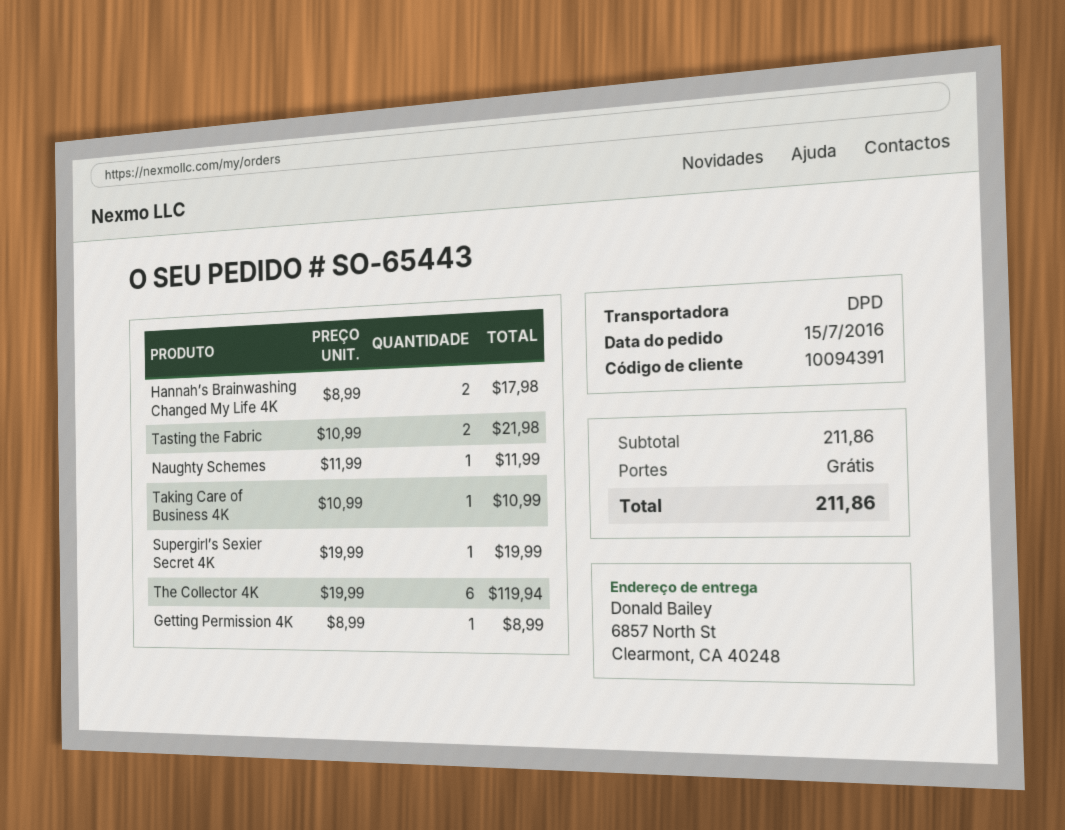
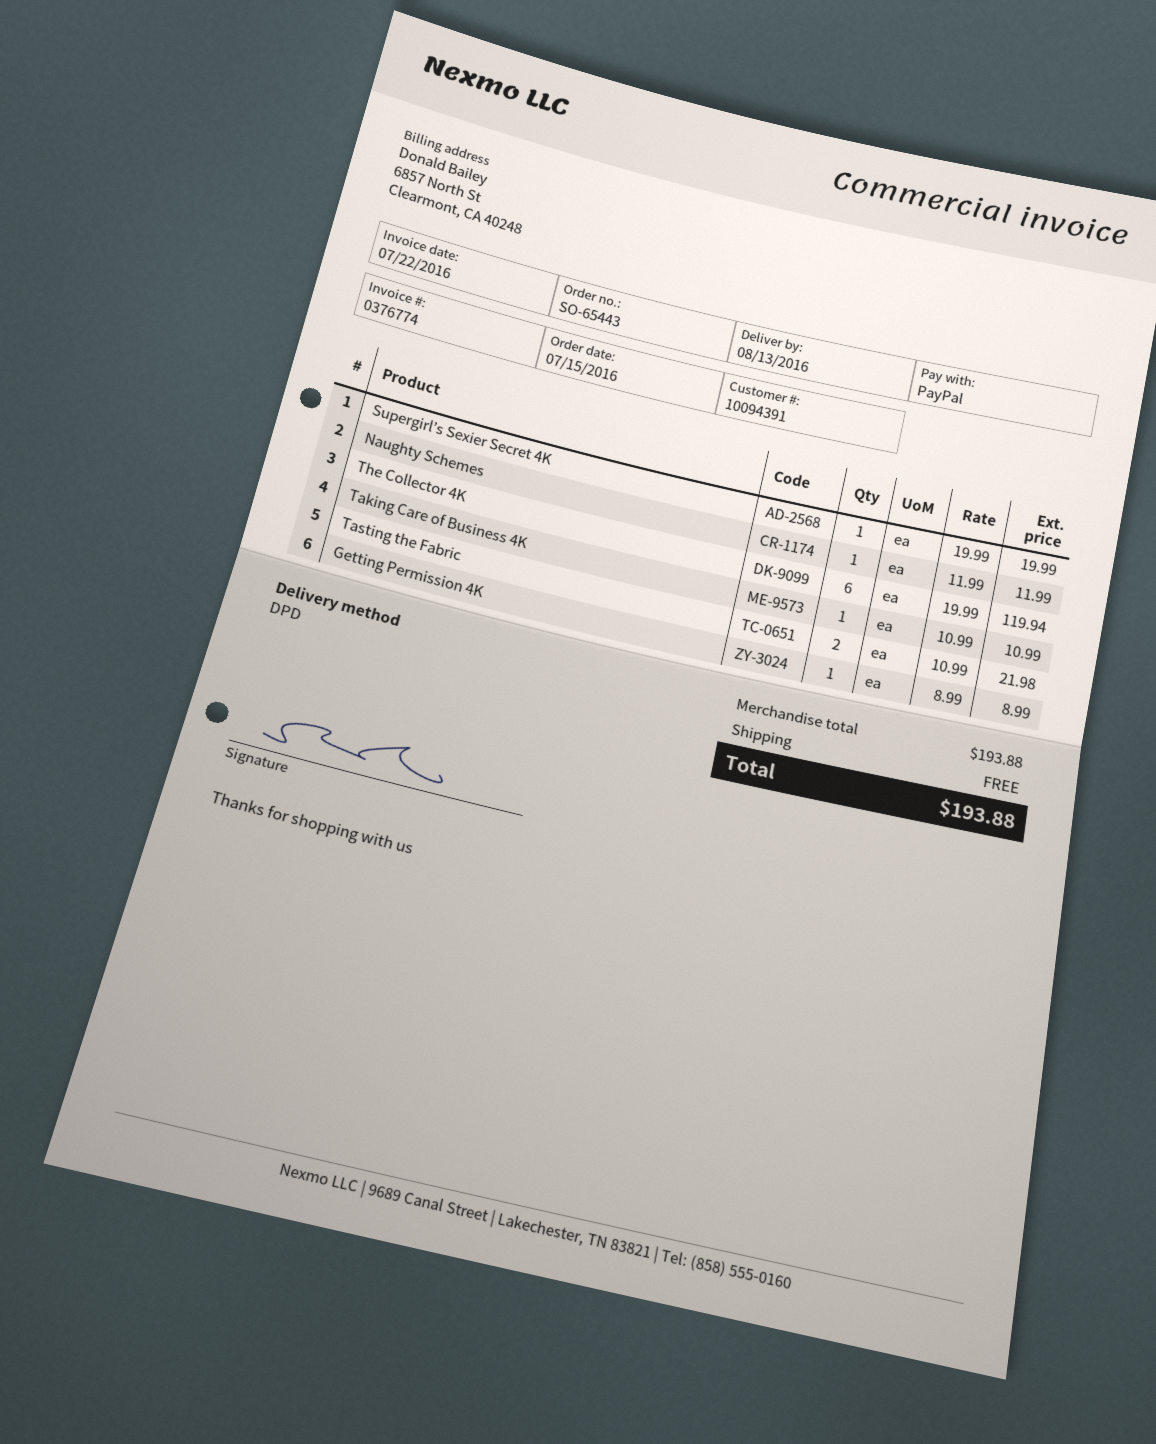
Hannah’s Brainwashing Changed My Life 4K: 2 x 8.99 = 17.98 -> none
subtotal: 211.86 -> 193.88
total: 211.86 -> 193.88

